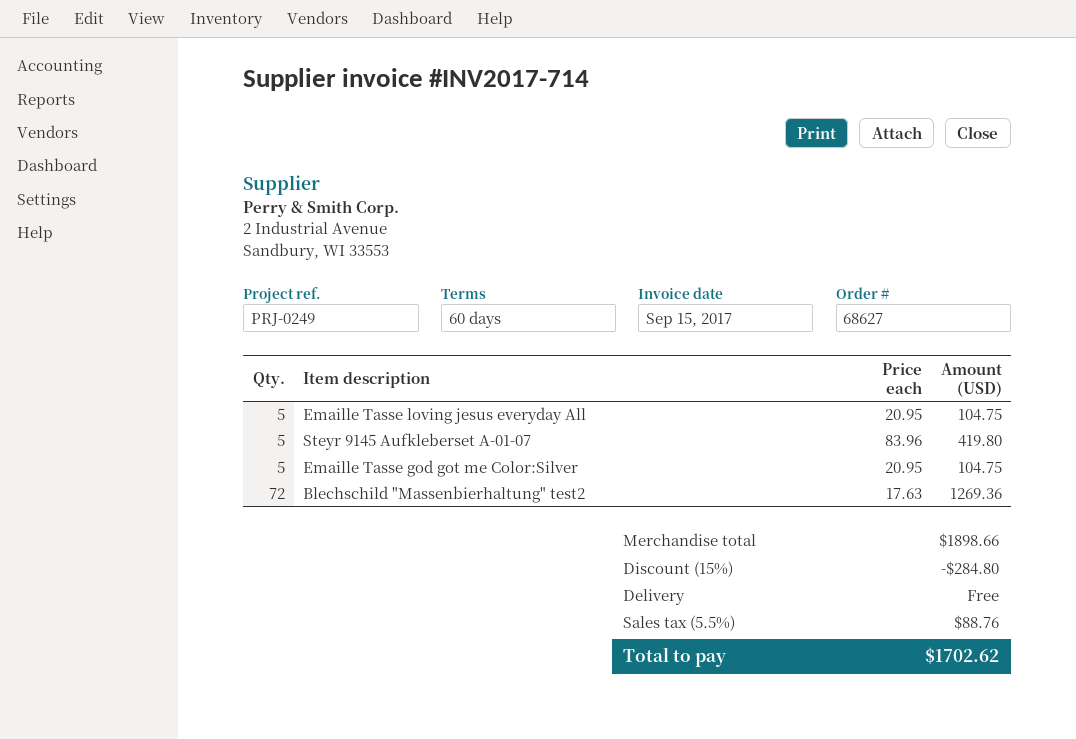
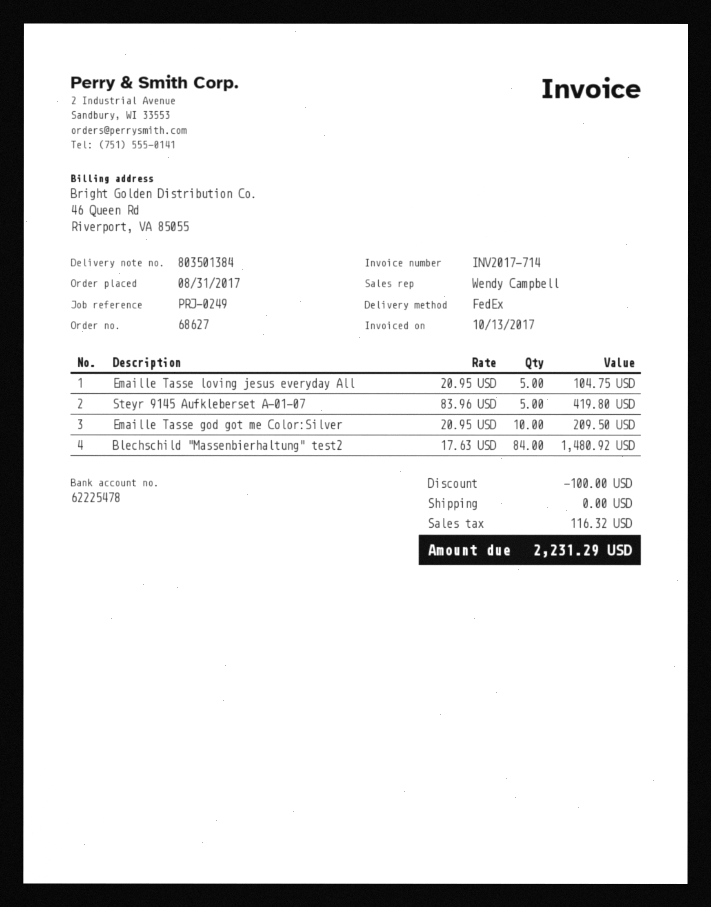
invoice date: 2017-09-15 -> 2017-10-13
Emaille Tasse god got me Color:Silver: 5 x 20.95 = 104.75 -> 10 x 20.95 = 209.50
Blechschild "Massenbierhaltung" test2: 72 x 17.63 = 1269.36 -> 84 x 17.63 = 1480.92
discount: 284.80 -> 100.00
tax: 88.76 -> 116.32
total: 1702.62 -> 2231.29

